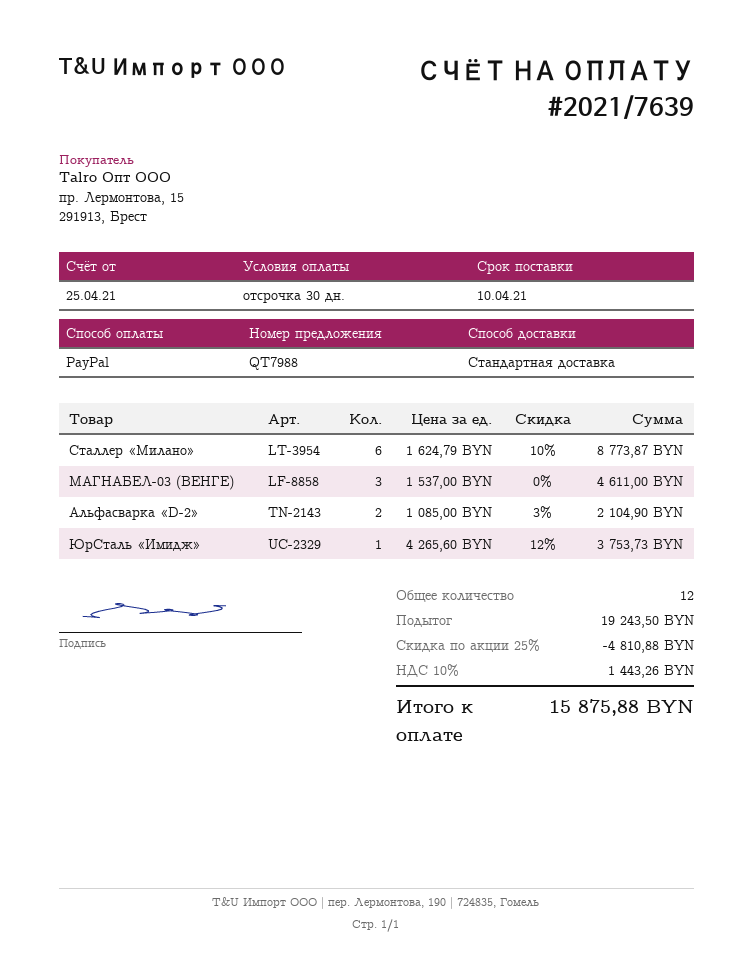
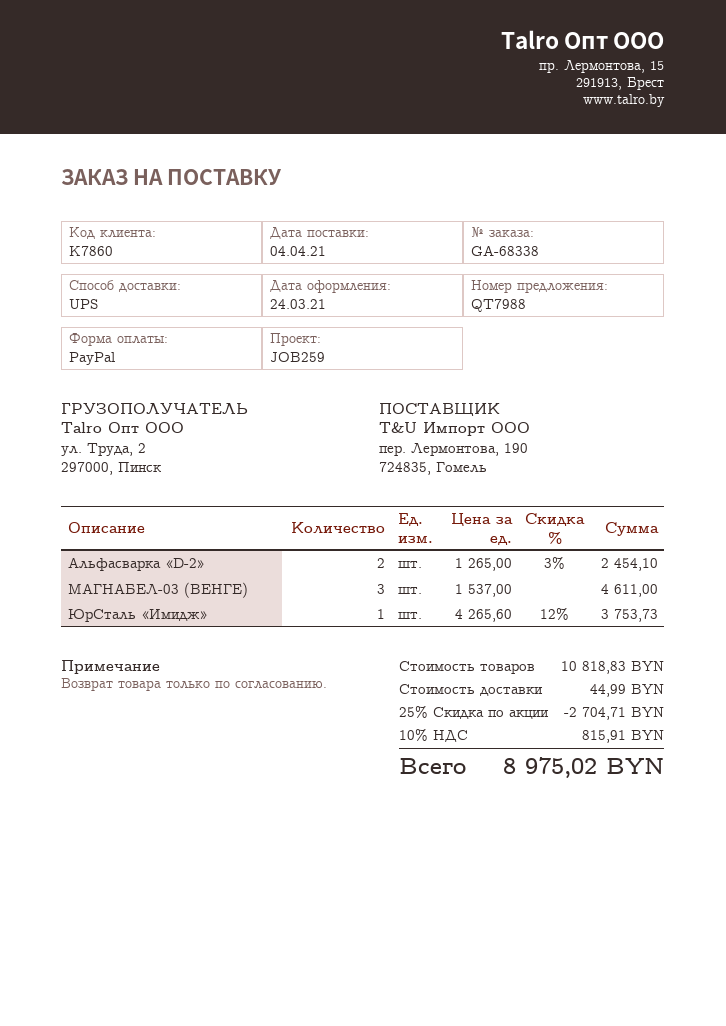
delivery date: 2021-04-10 -> 2021-04-04
shipping method: standard -> UPS
Сталлер «Милано»: 6 x 1624.79 - 10% = 8773.87 -> none
Альфасварка «D-2»: 2 x 1085.00 - 3% = 2104.90 -> 2 x 1265.00 - 3% = 2454.10
subtotal: 19243.50 -> 10818.83
discount: 25% = 4810.88 -> 25% = 2704.71
shipping: none -> 44.99
tax: 10% = 1443.26 -> 10% = 815.91
total: 15875.88 -> 8975.02

